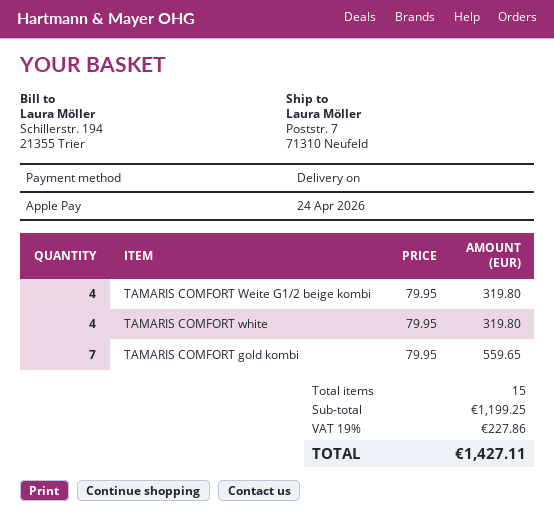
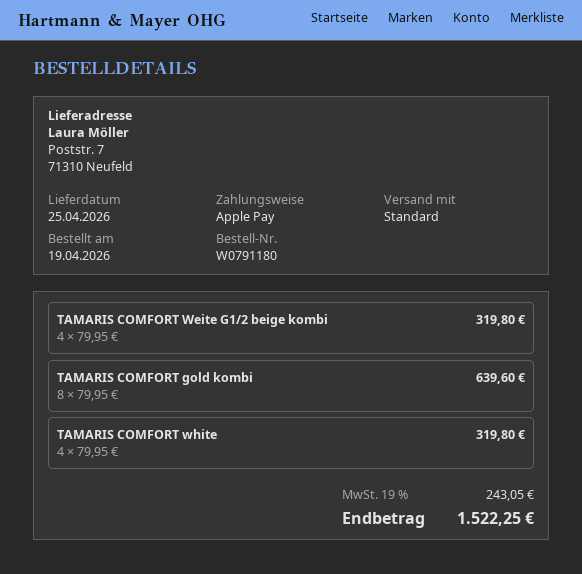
delivery date: 2026-04-24 -> 2026-04-25
TAMARIS COMFORT gold kombi: 7 x 79.95 = 559.65 -> 8 x 79.95 = 639.60
tax: 19% = 227.86 -> 19% = 243.05
total: 1427.11 -> 1522.25

